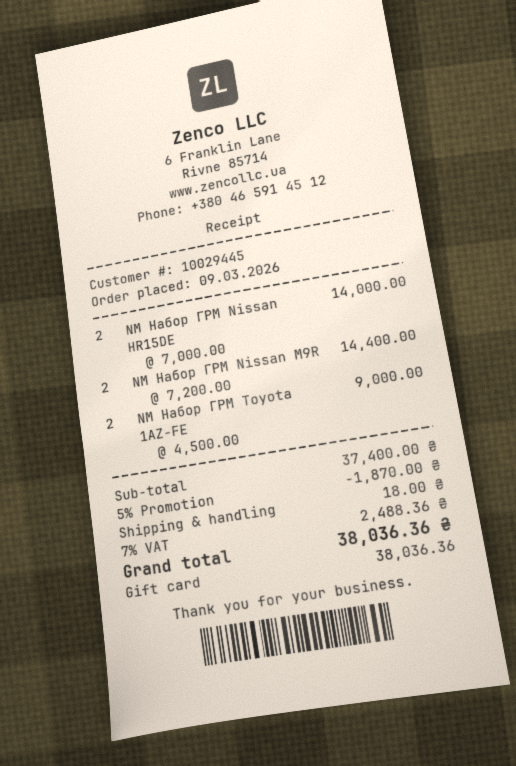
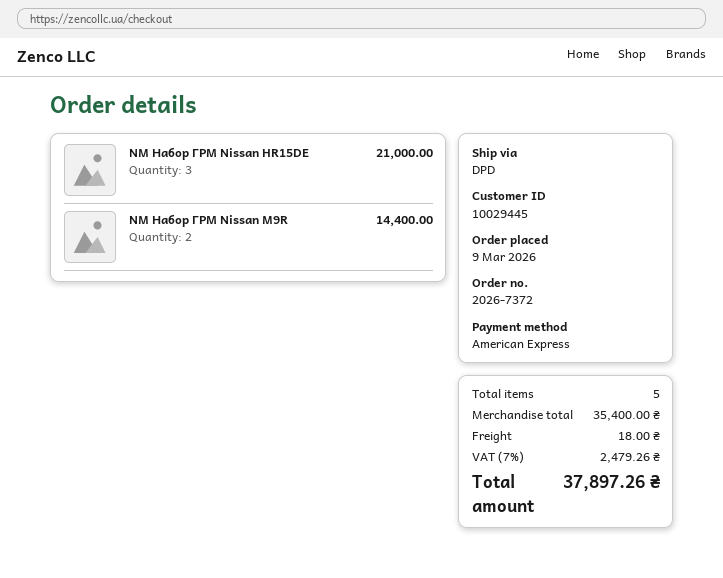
payment method: gift card -> American Express
NM Набор ГРМ Nissan HR15DE: 2 for 14000.00 -> 3 for 21000.00
NM Набор ГРМ Toyota 1AZ-FE: 2 for 9000.00 -> none
subtotal: 37400.00 -> 35400.00
discount: 5% = 1870.00 -> none
tax: 7% = 2488.36 -> 7% = 2479.26
total: 38036.36 -> 37897.26

